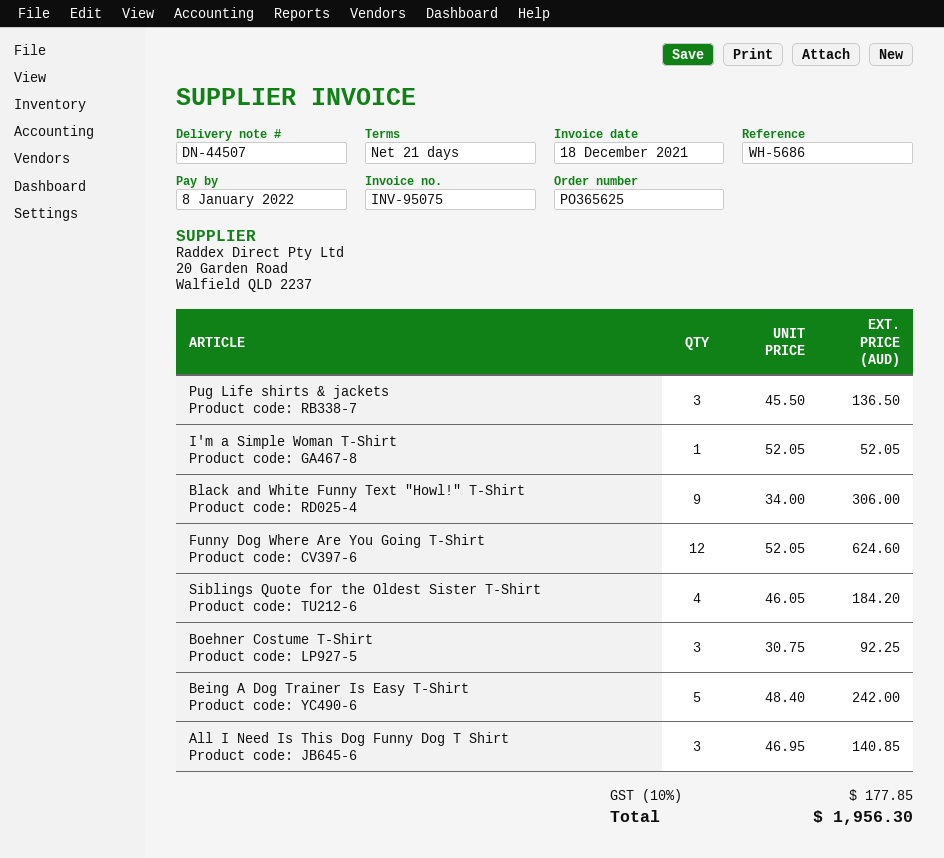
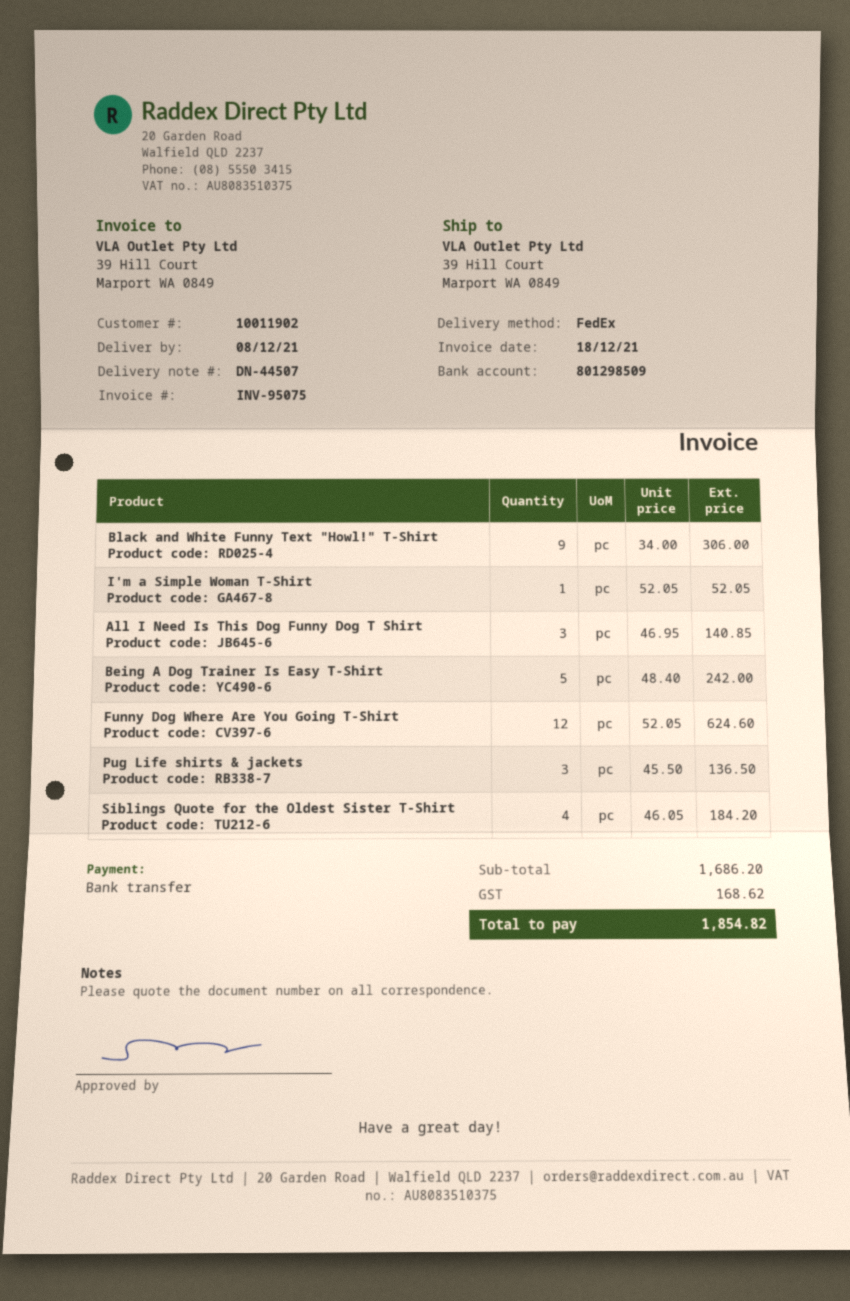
Boehner Costume T-Shirt: 3 x 30.75 = 92.25 -> none
tax: 177.85 -> 168.62
total: 1956.30 -> 1854.82

